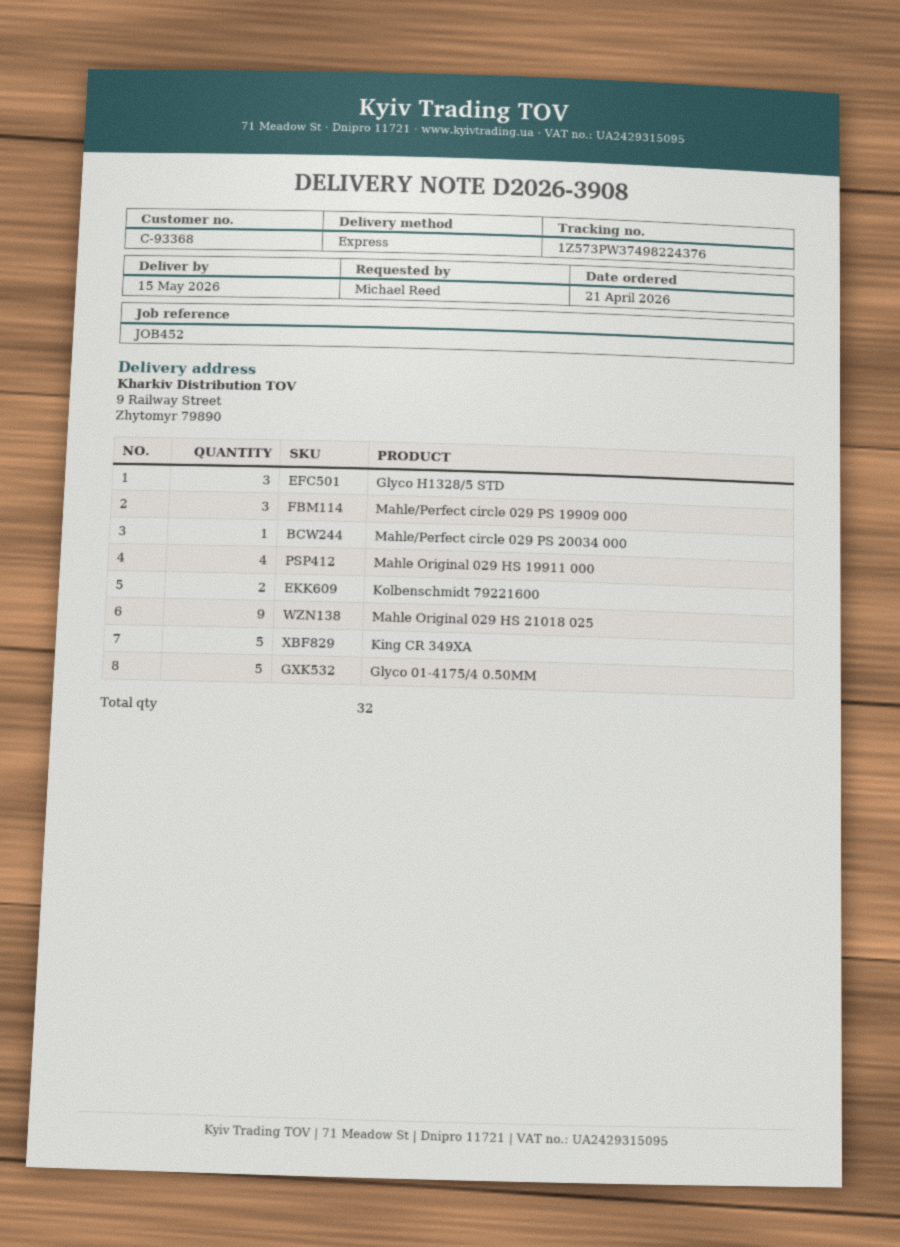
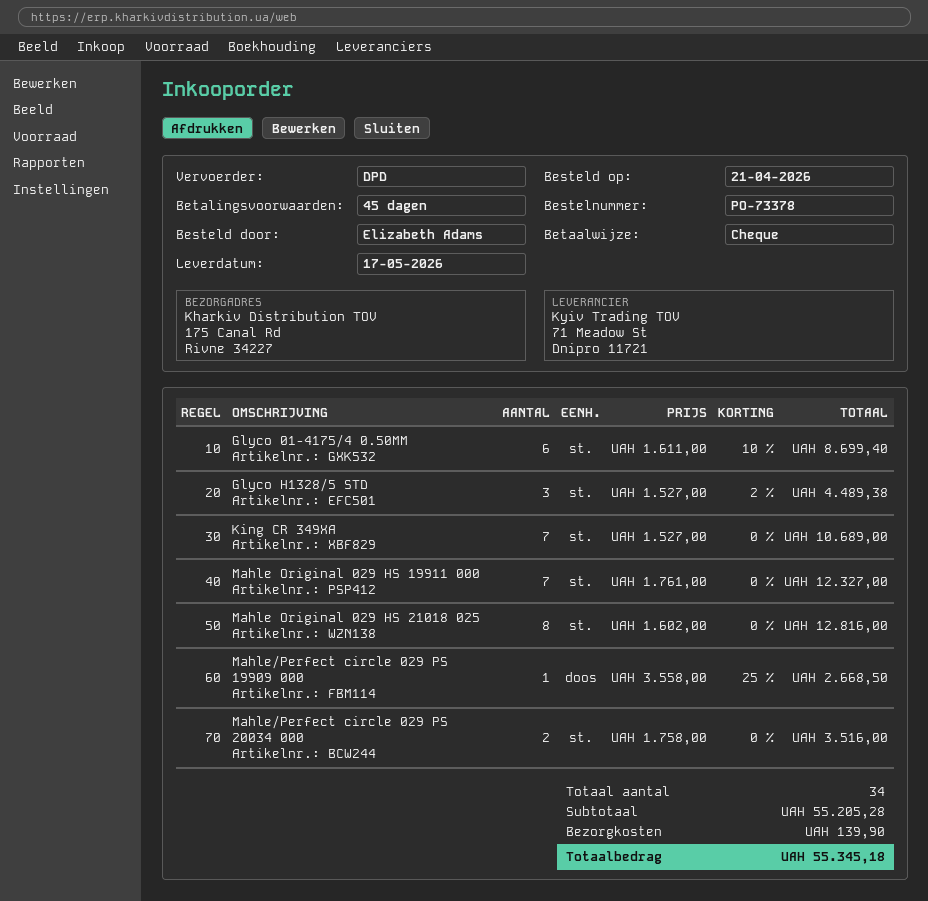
delivery date: 2026-05-15 -> 2026-05-17
ordered by: Michael Reed -> Elizabeth Adams
shipping method: express -> DPD
ship to: 9 Railway Street, Zhytomyr 79890 -> 175 Canal Rd, Rivne 34227
Mahle/Perfect circle 029 PS 19909 000: 3 -> 1
Mahle/Perfect circle 029 PS 20034 000: 1 -> 2
Mahle Original 029 HS 19911 000: 4 -> 7
Kolbenschmidt 79221600: 2 -> none
Mahle Original 029 HS 21018 025: 9 -> 8
King CR 349XA: 5 -> 7
Glyco 01-4175/4 0.50MM: 5 -> 6
total quantity: 32 -> 34

